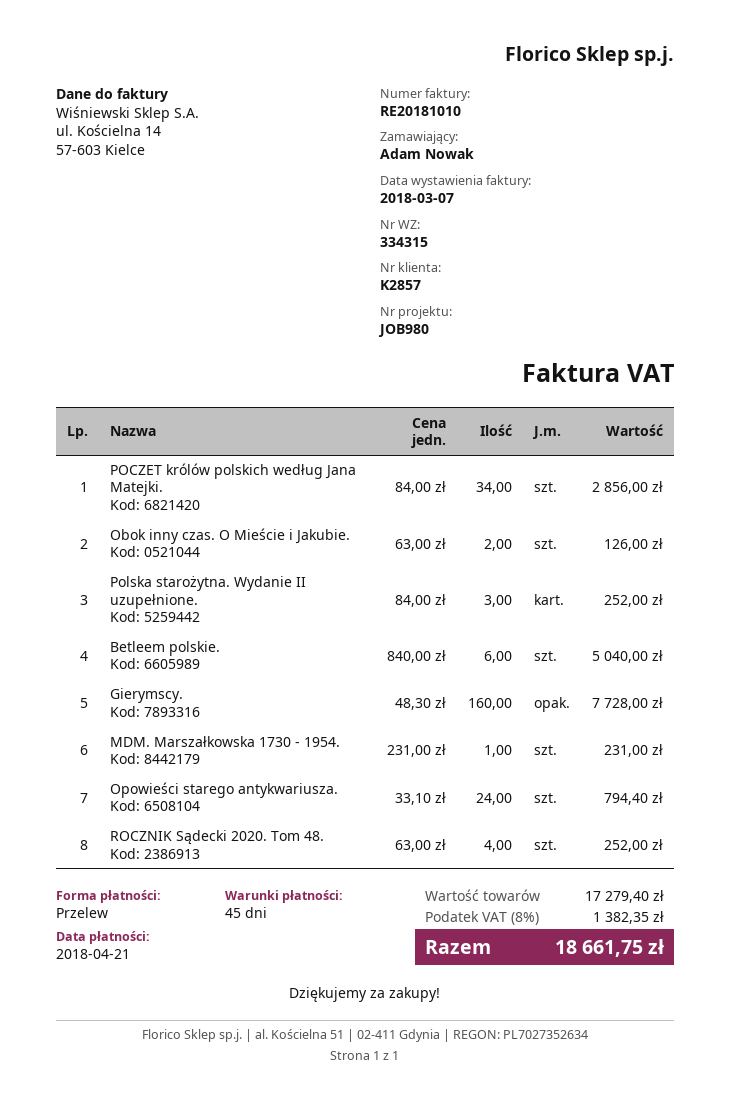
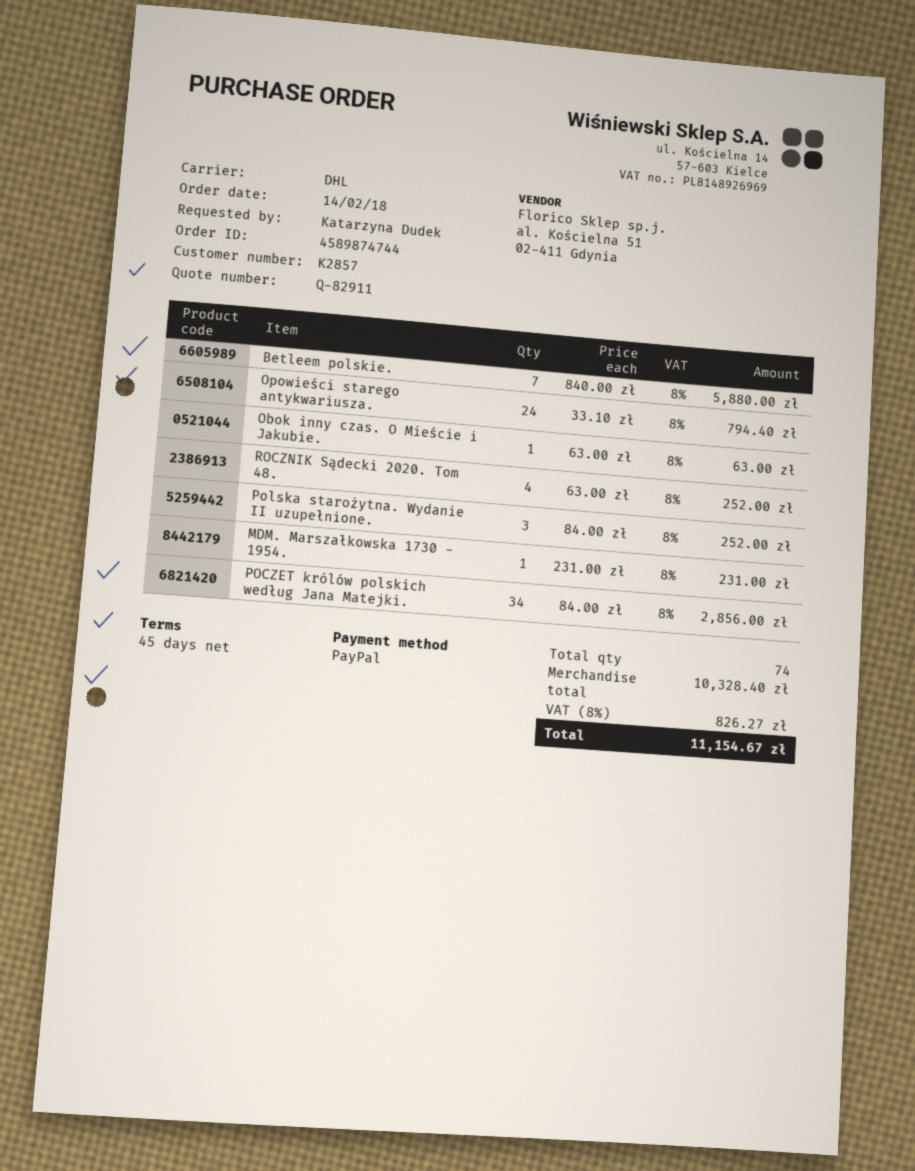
ordered by: Adam Nowak -> Katarzyna Dudek
payment method: bank transfer -> PayPal
Obok inny czas. O Mieście i Jakubie.: 2 x 63.00 = 126.00 -> 1 x 63.00 = 63.00
Betleem polskie.: 6 x 840.00 = 5040.00 -> 7 x 840.00 = 5880.00
Gierymscy.: 160 x 48.30 = 7728.00 -> none
subtotal: 17279.40 -> 10328.40
tax: 8% = 1382.35 -> 8% = 826.27
total: 18661.75 -> 11154.67

